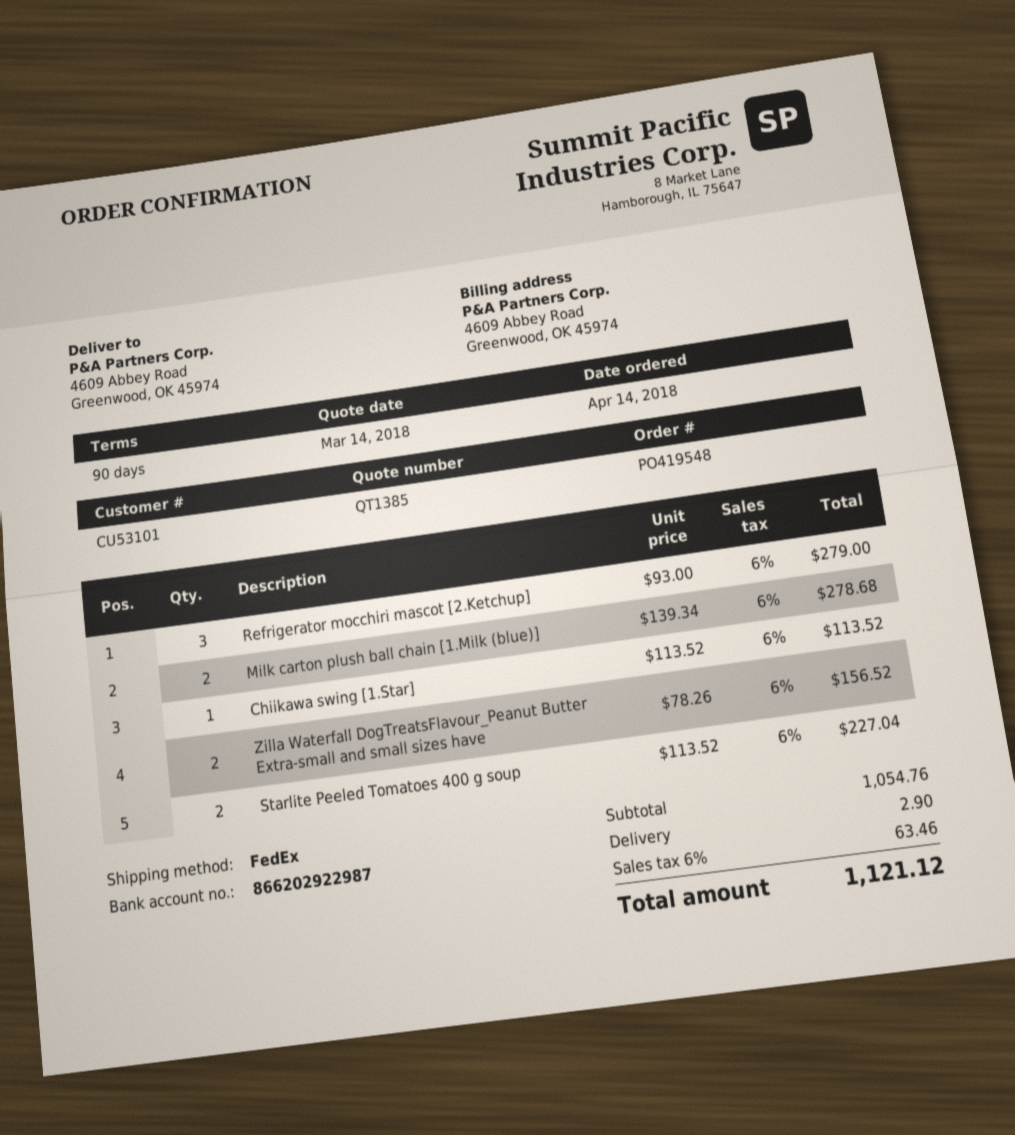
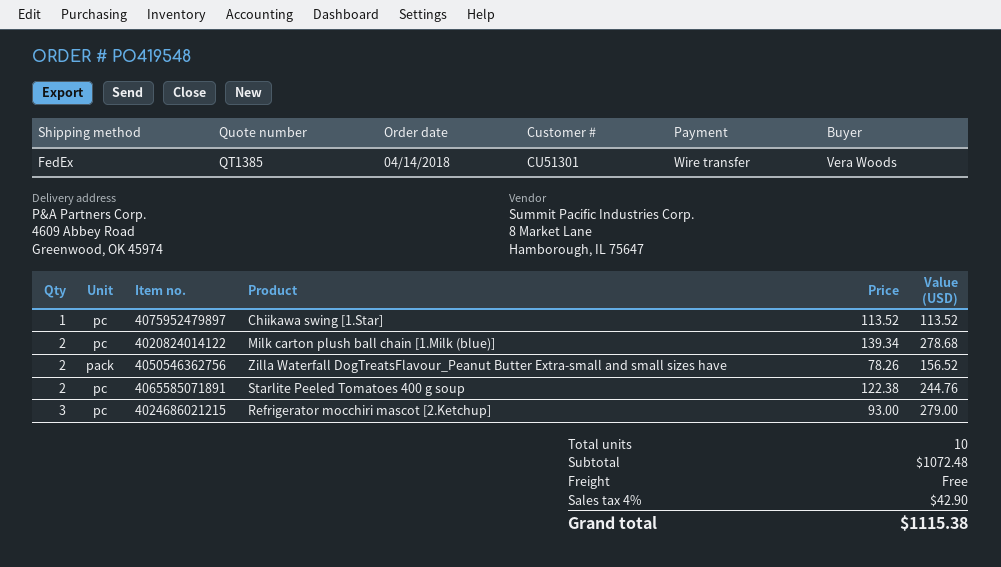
customer number: CU53101 -> CU51301
Starlite Peeled Tomatoes 400 g soup: 2 x 113.52 = 227.04 -> 2 x 122.38 = 244.76
subtotal: 1054.76 -> 1072.48
shipping: 2.90 -> 0.00
tax: 6% = 63.46 -> 4% = 42.90
total: 1121.12 -> 1115.38

